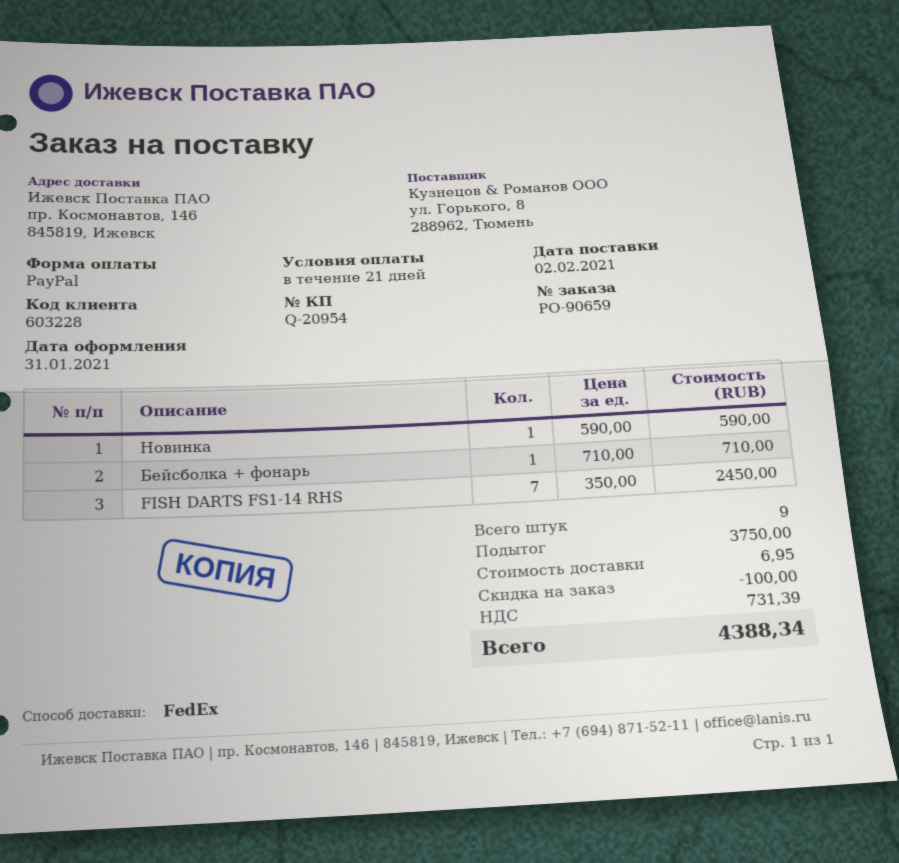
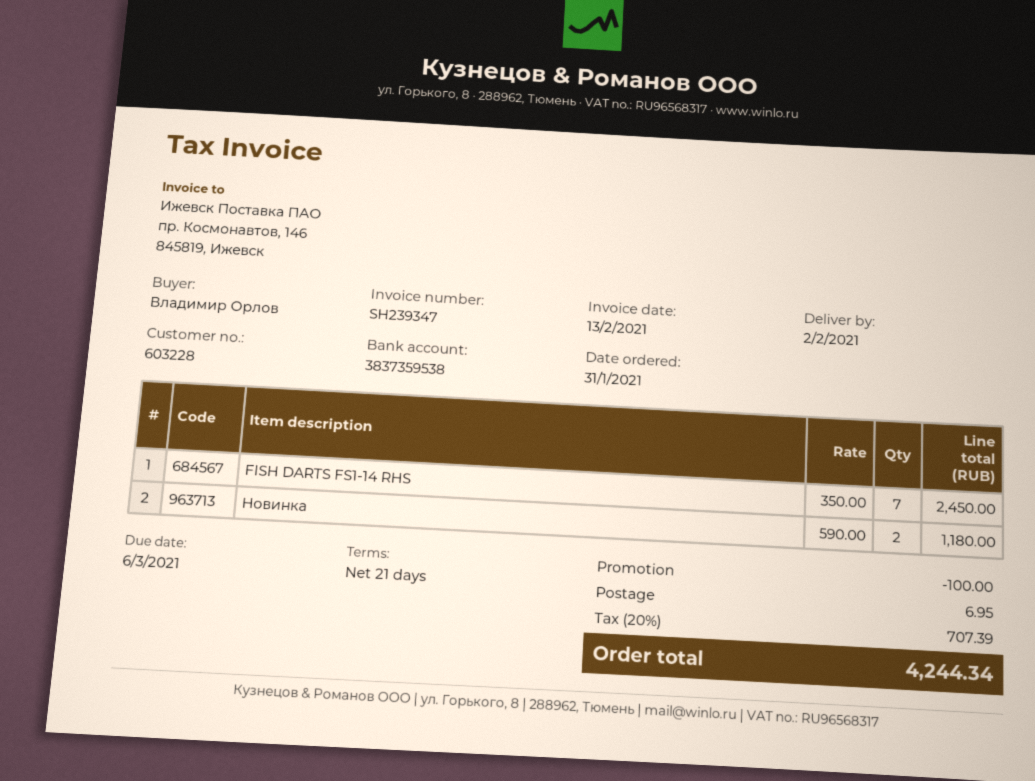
Новинка: 1 x 590.00 = 590.00 -> 2 x 590.00 = 1180.00
Бейсболка + фонарь: 1 x 710.00 = 710.00 -> none
tax: 731.39 -> 707.39
total: 4388.34 -> 4244.34

